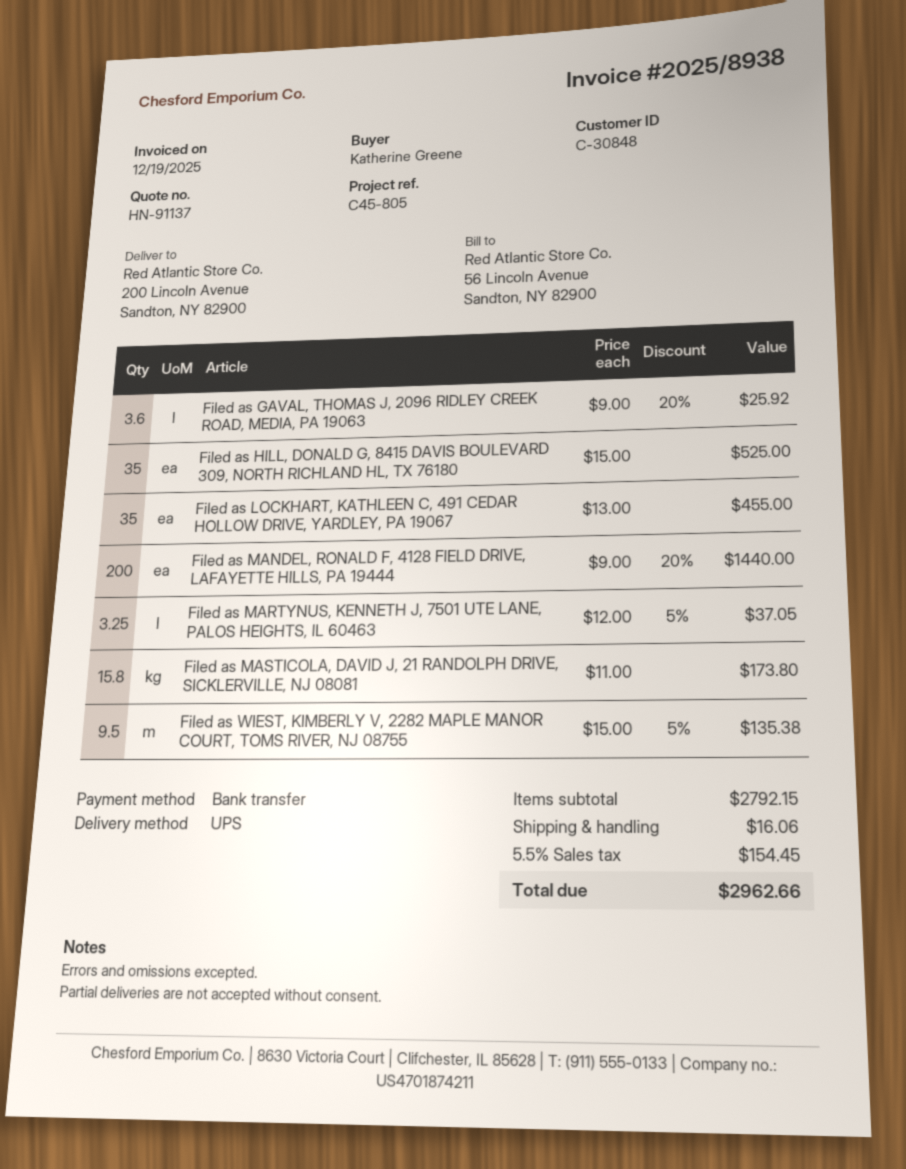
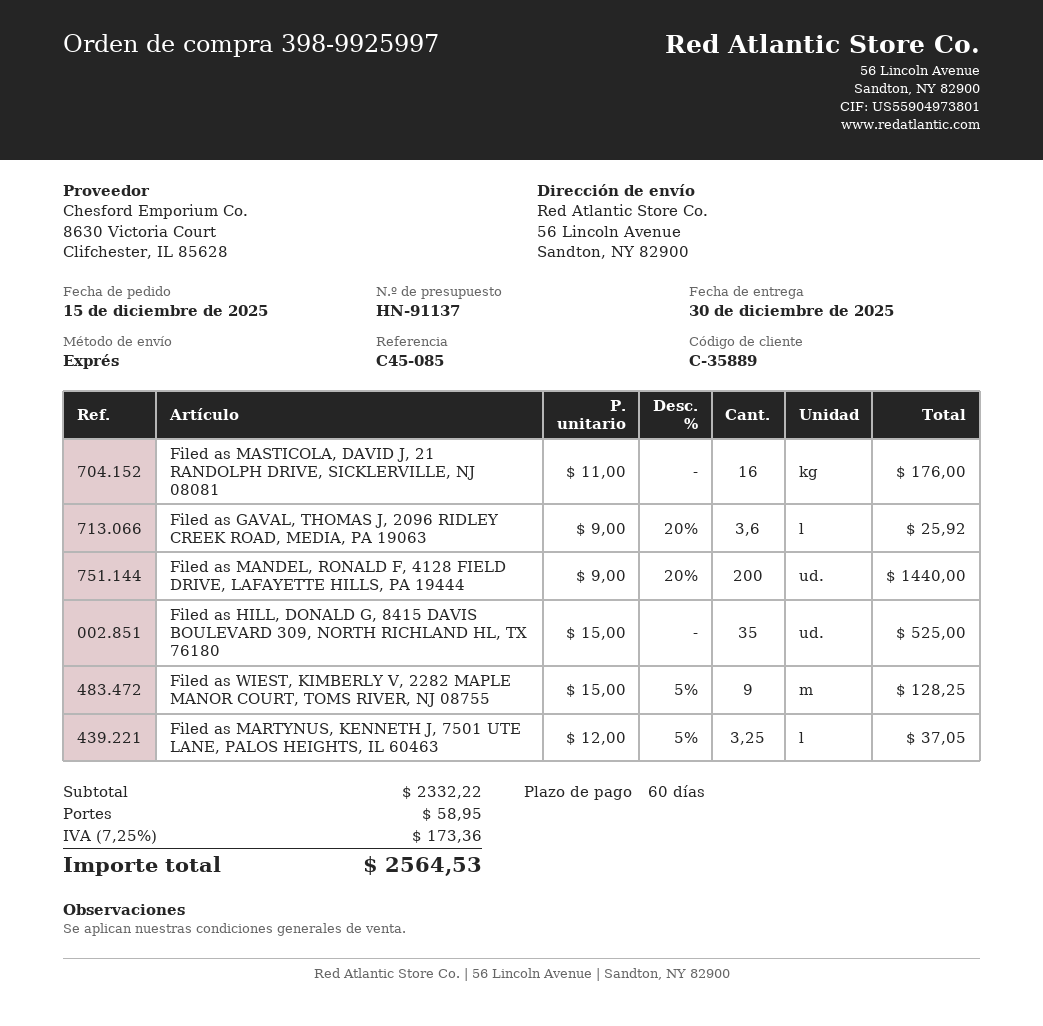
customer number: C-30848 -> C-35889
reference: C45-805 -> C45-085
shipping method: UPS -> express
ship to: 200 Lincoln Avenue, Sandton, NY 82900 -> 56 Lincoln Avenue, Sandton, NY 82900
Filed as LOCKHART, KATHLEEN C, 491 CEDAR HOLLOW DRIVE, YARDLEY, PA 19067: 35 x 13.00 = 455.00 -> none
Filed as MASTICOLA, DAVID J, 21 RANDOLPH DRIVE, SICKLERVILLE, NJ 08081: 15.8 x 11.00 = 173.80 -> 16 x 11.00 = 176.00
Filed as WIEST, KIMBERLY V, 2282 MAPLE MANOR COURT, TOMS RIVER, NJ 08755: 9.5 x 15.00 - 5% = 135.38 -> 9 x 15.00 - 5% = 128.25
subtotal: 2792.15 -> 2332.22
shipping: 16.06 -> 58.95
tax: 5.5% = 154.45 -> 7.25% = 173.36
total: 2962.66 -> 2564.53

